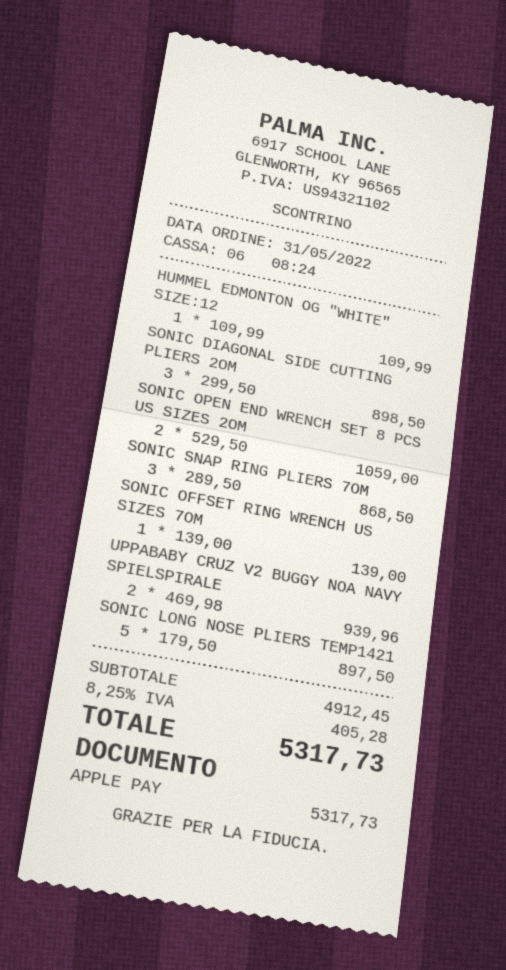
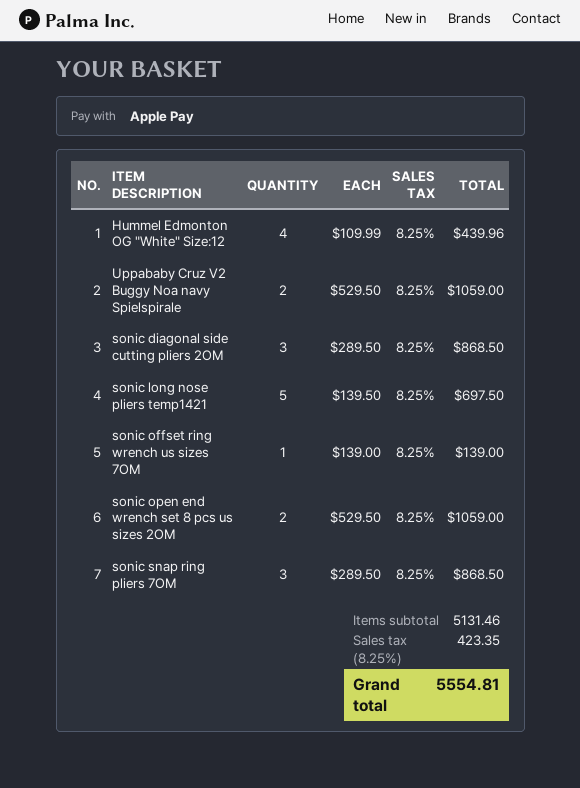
HUMMEL EDMONTON OG "WHITE" SIZE:12: 1 x 109.99 = 109.99 -> 4 x 109.99 = 439.96
SONIC DIAGONAL SIDE CUTTING PLIERS 2OM: 3 x 299.50 = 898.50 -> 3 x 289.50 = 868.50
UPPABABY CRUZ V2 BUGGY NOA NAVY SPIELSPIRALE: 2 x 469.98 = 939.96 -> 2 x 529.50 = 1059.00
SONIC LONG NOSE PLIERS TEMP1421: 5 x 179.50 = 897.50 -> 5 x 139.50 = 697.50
subtotal: 4912.45 -> 5131.46
tax: 8.25% = 405.28 -> 8.25% = 423.35
total: 5317.73 -> 5554.81

